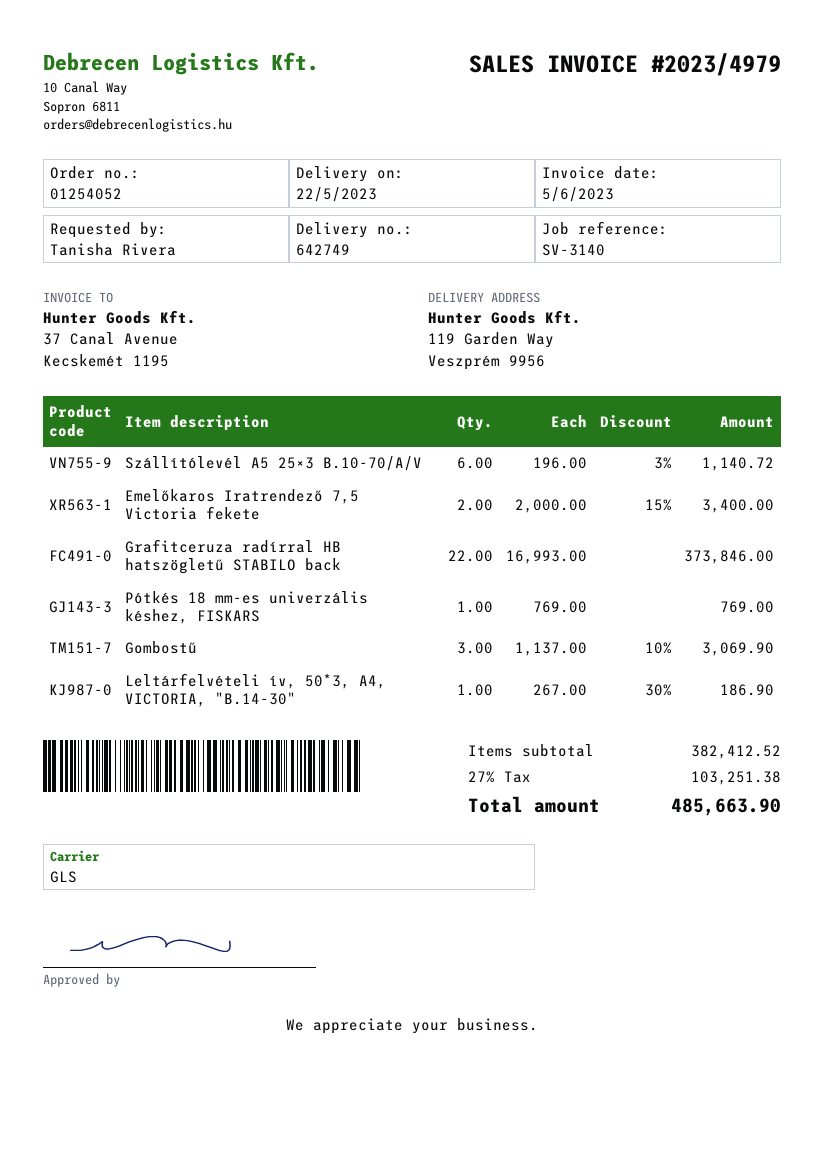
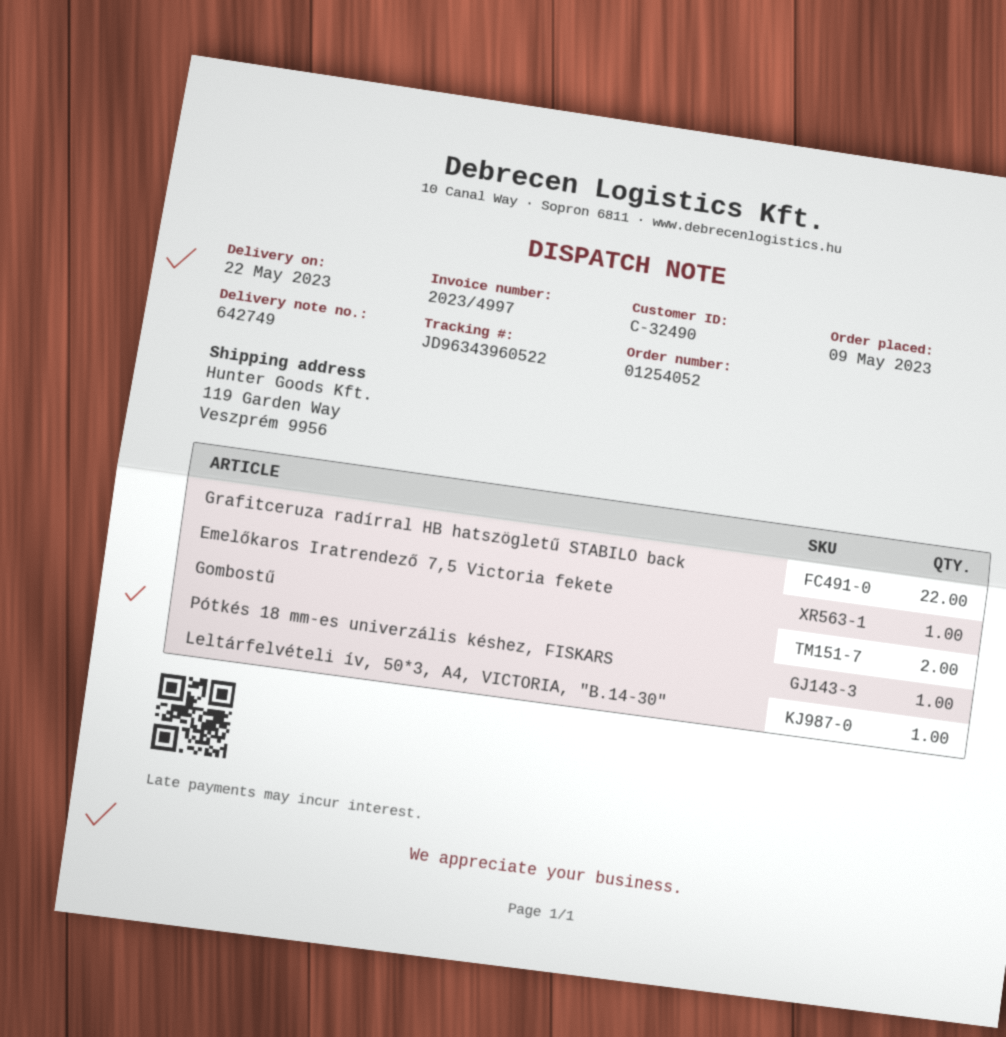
invoice number: 2023/4979 -> 2023/4997
Szállítólevél A5 25×3 B.10-70/A/V: 6 -> none
Emelőkaros Iratrendező 7,5 Victoria fekete: 2 -> 1
Gombostű: 3 -> 2

